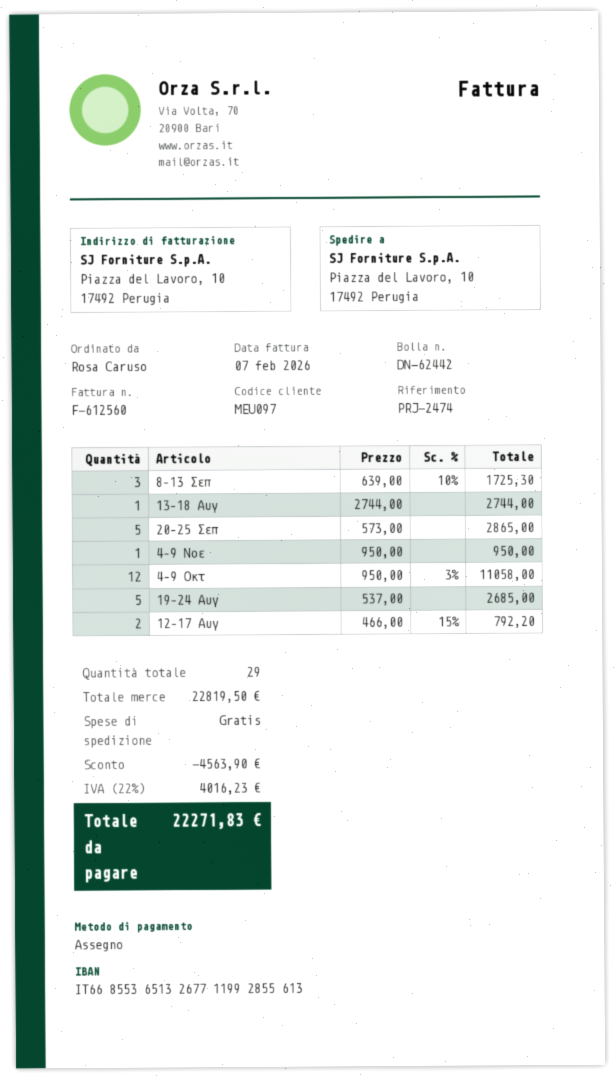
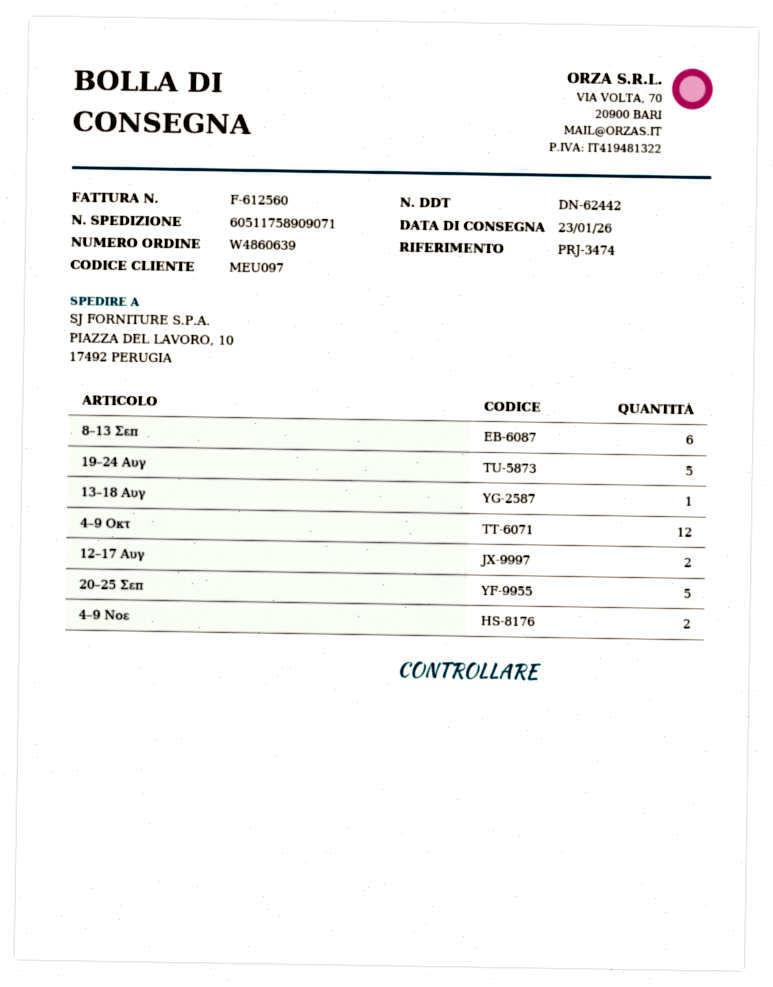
reference: PRJ-2474 -> PRJ-3474
8–13 Σεπ: 3 -> 6
4–9 Νοε: 1 -> 2

